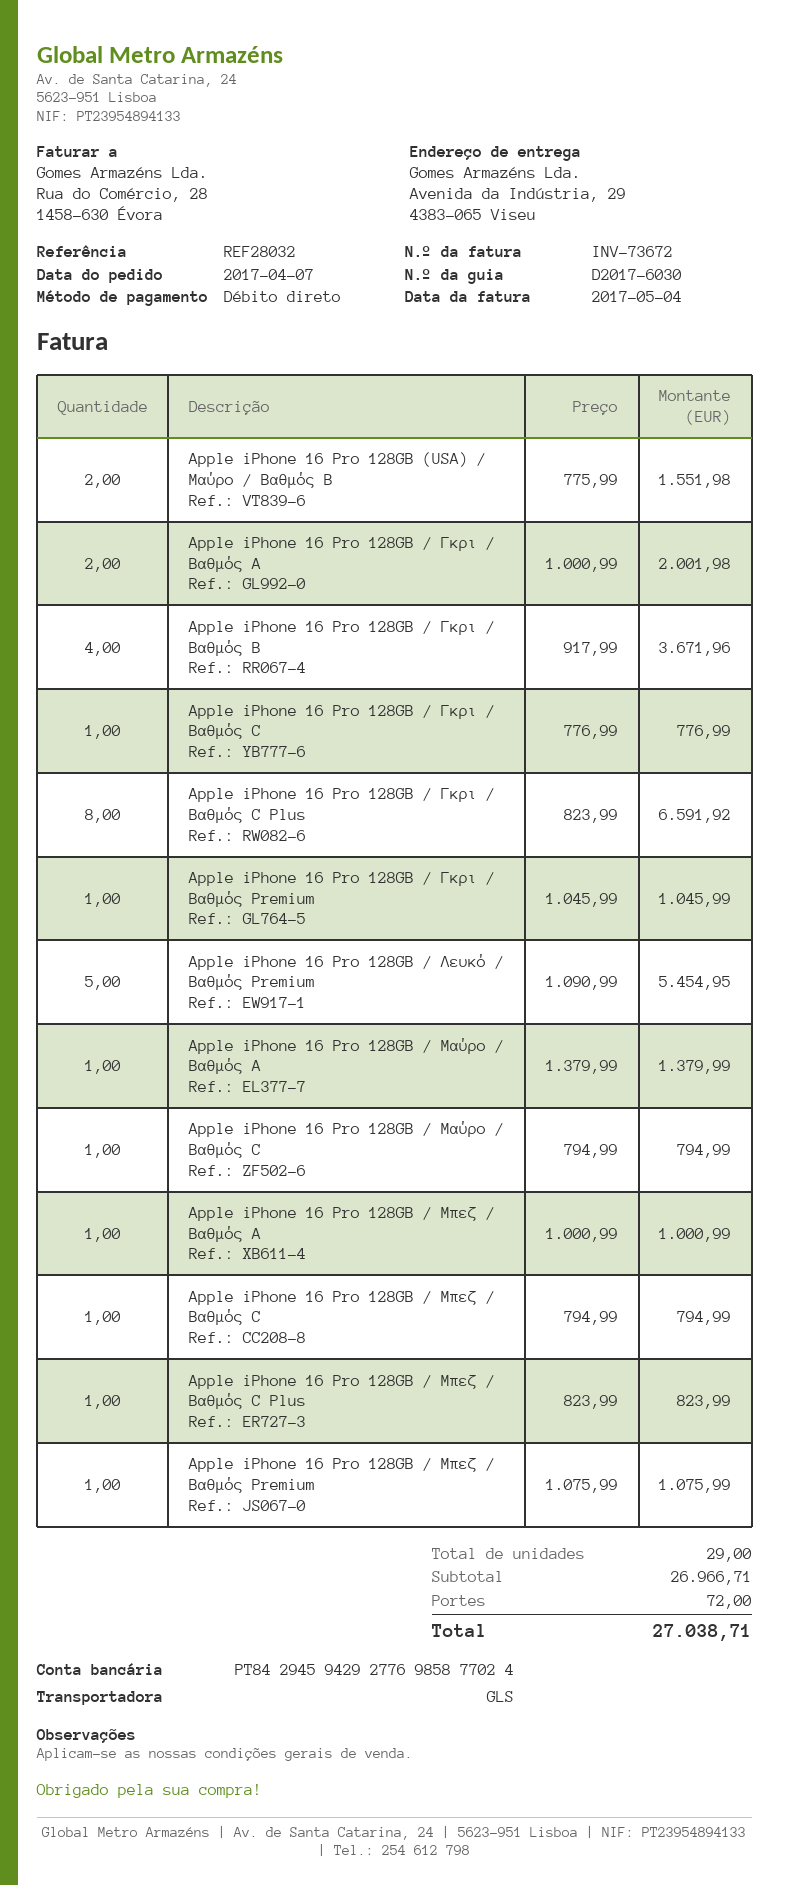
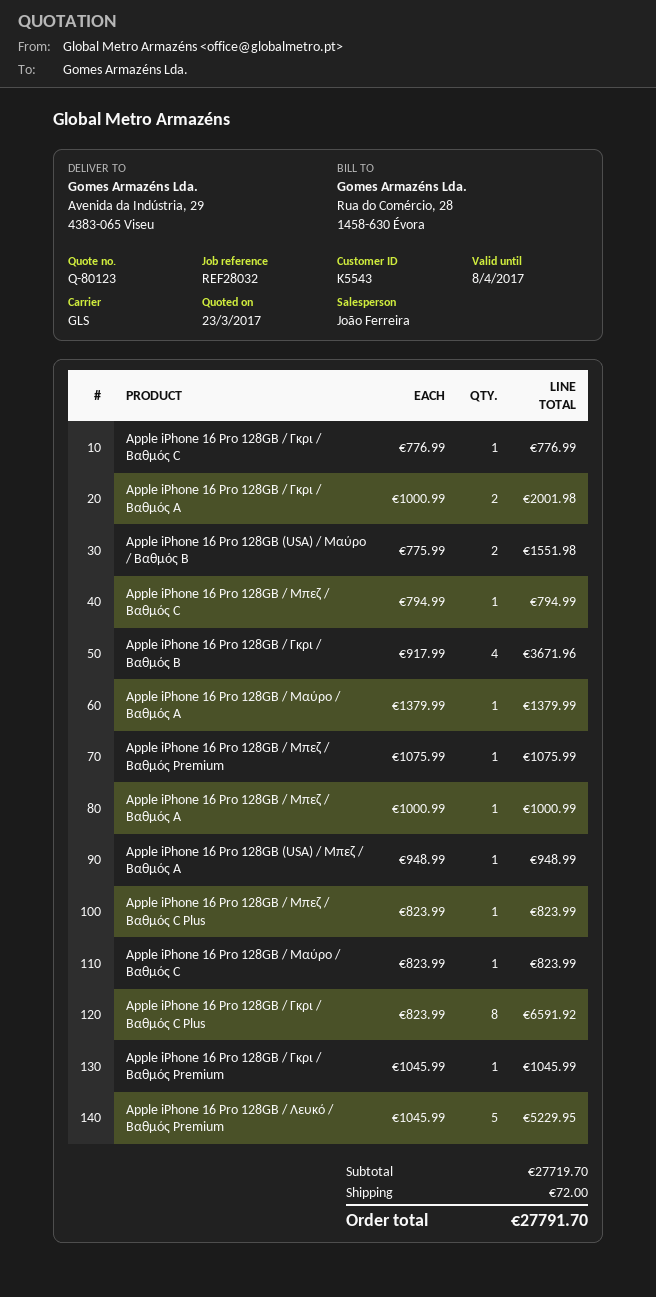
Apple iPhone 16 Pro 128GB / Λευκό / Βαθμός Premium: 5 x 1090.99 = 5454.95 -> 5 x 1045.99 = 5229.95
Apple iPhone 16 Pro 128GB / Μαύρο / Βαθμός C: 1 x 794.99 = 794.99 -> 1 x 823.99 = 823.99
Apple iPhone 16 Pro 128GB (USA) / Μπεζ / Βαθμός A: none -> 1 x 948.99 = 948.99
subtotal: 26966.71 -> 27719.70
total: 27038.71 -> 27791.70

